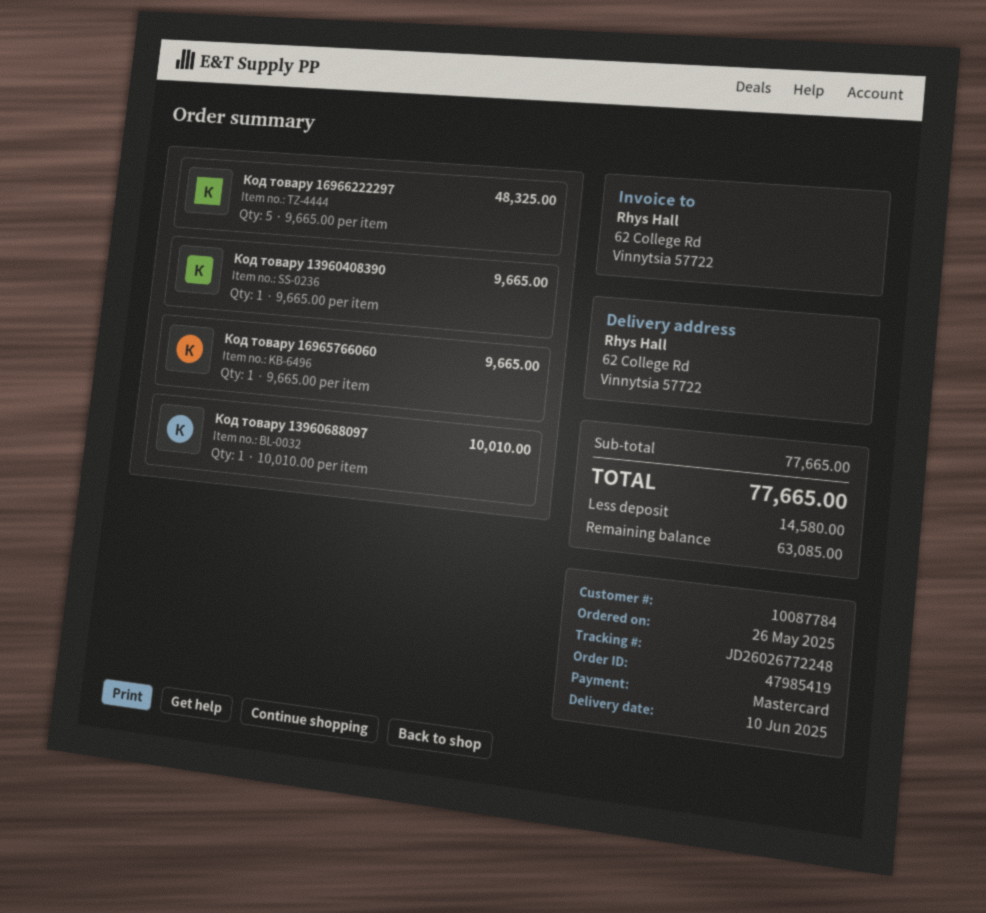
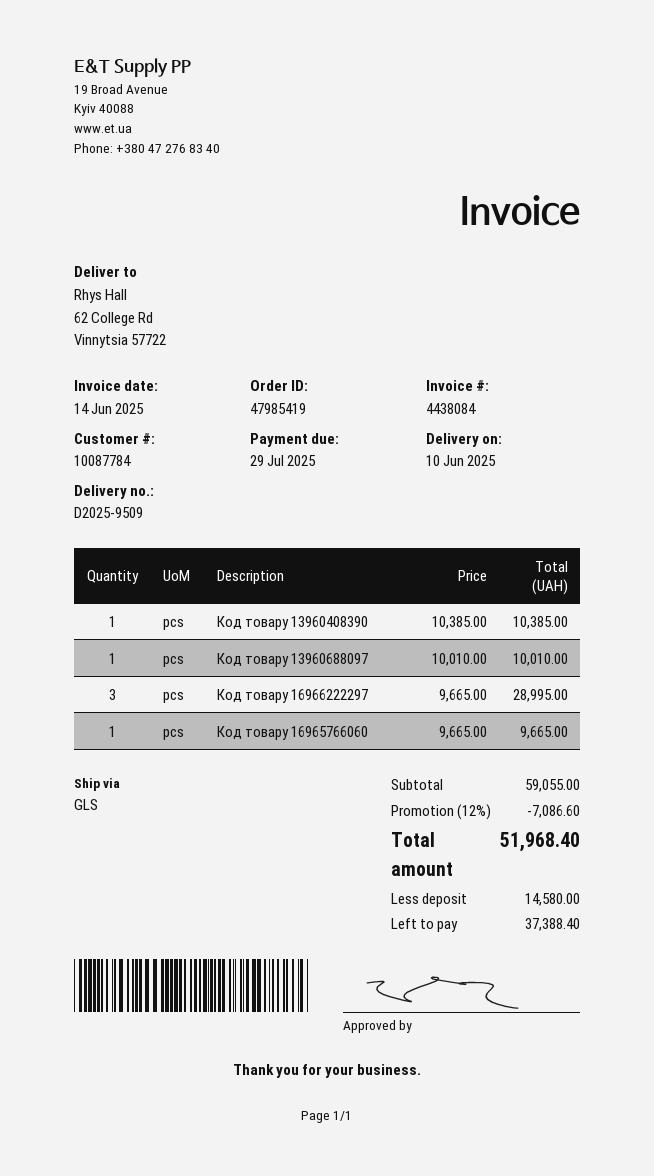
Код товару 16966222297: 5 x 9665.00 = 48325.00 -> 3 x 9665.00 = 28995.00
Код товару 13960408390: 1 x 9665.00 = 9665.00 -> 1 x 10385.00 = 10385.00
subtotal: 77665.00 -> 59055.00
discount: none -> 12% = 7086.60
total: 77665.00 -> 51968.40
balance: 63085.00 -> 37388.40

